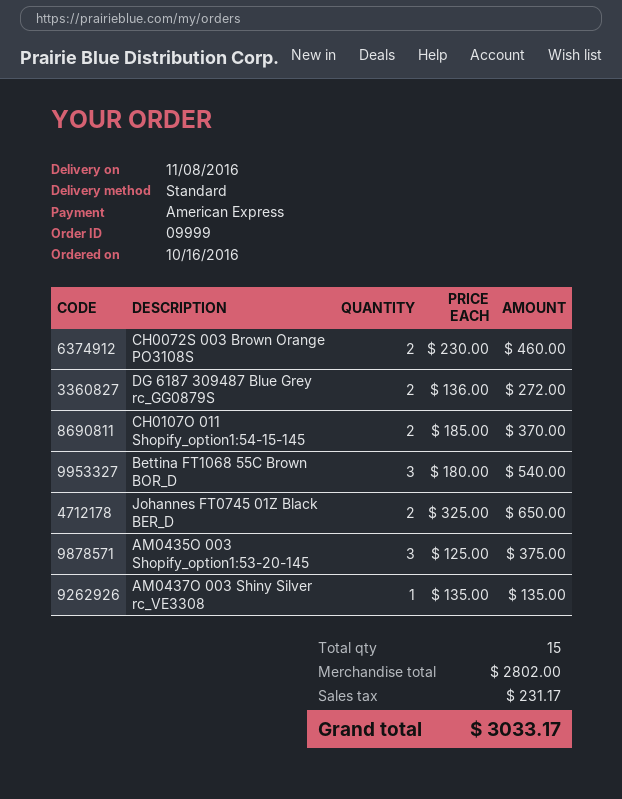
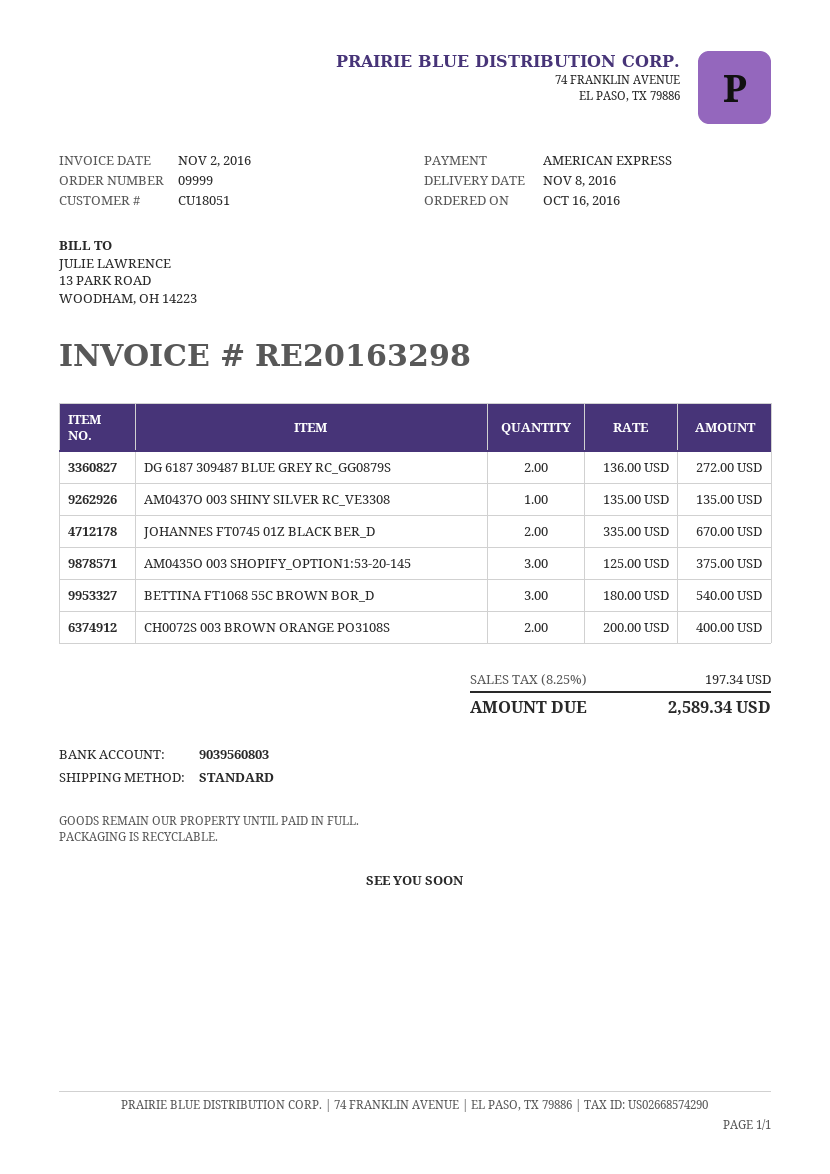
CH0072S 003 Brown Orange PO3108S: 2 x 230.00 = 460.00 -> 2 x 200.00 = 400.00
CH0107O 011 Shopify_option1:54-15-145: 2 x 185.00 = 370.00 -> none
Johannes FT0745 01Z Black BER_D: 2 x 325.00 = 650.00 -> 2 x 335.00 = 670.00
tax: 231.17 -> 197.34
total: 3033.17 -> 2589.34

